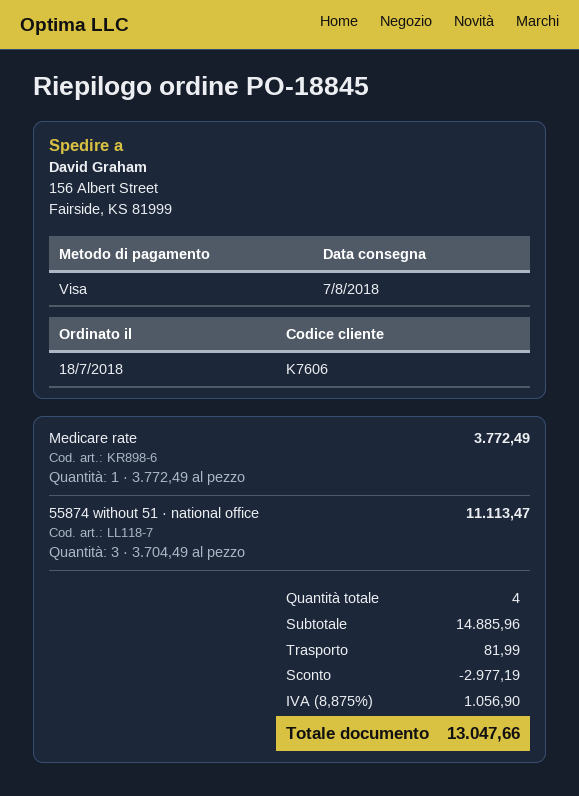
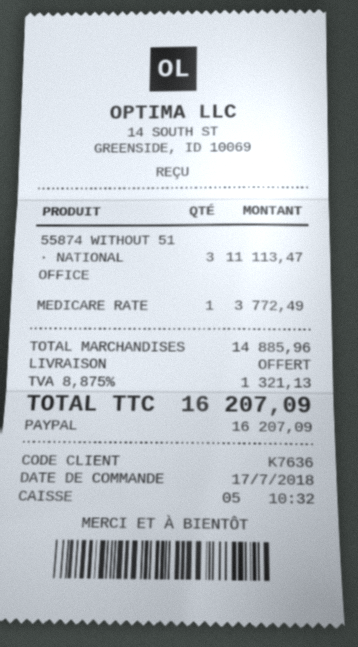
order date: 2018-07-18 -> 2018-07-17
customer number: K7606 -> K7636
payment method: Visa -> PayPal
discount: 2977.19 -> none
shipping: 81.99 -> 0.00
tax: 8.875% = 1056.90 -> 8.875% = 1321.13
total: 13047.66 -> 16207.09

